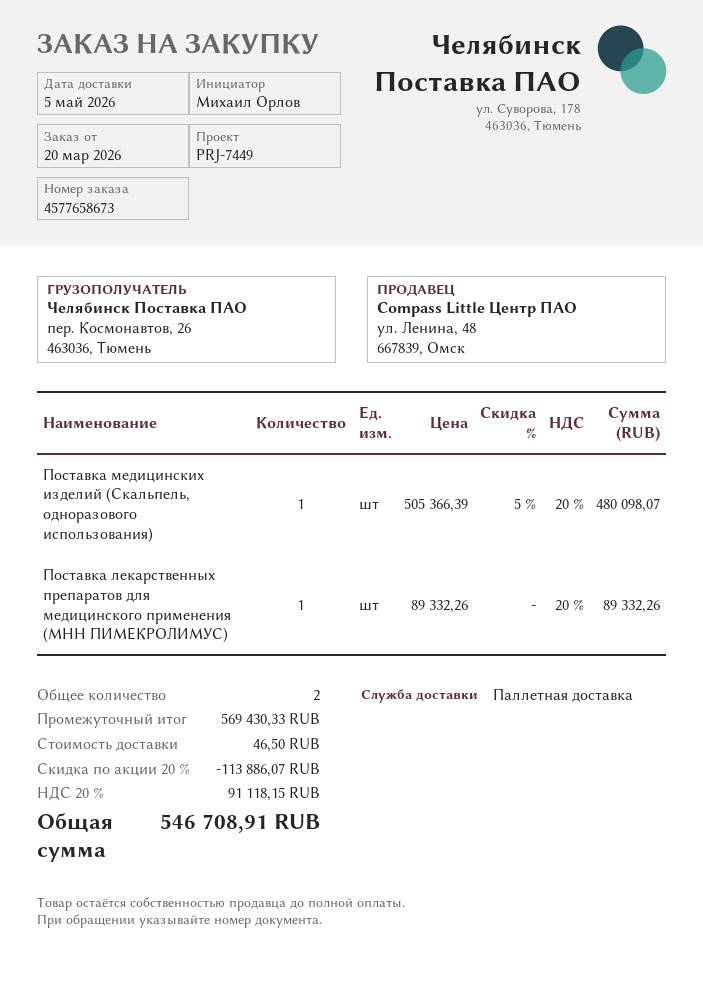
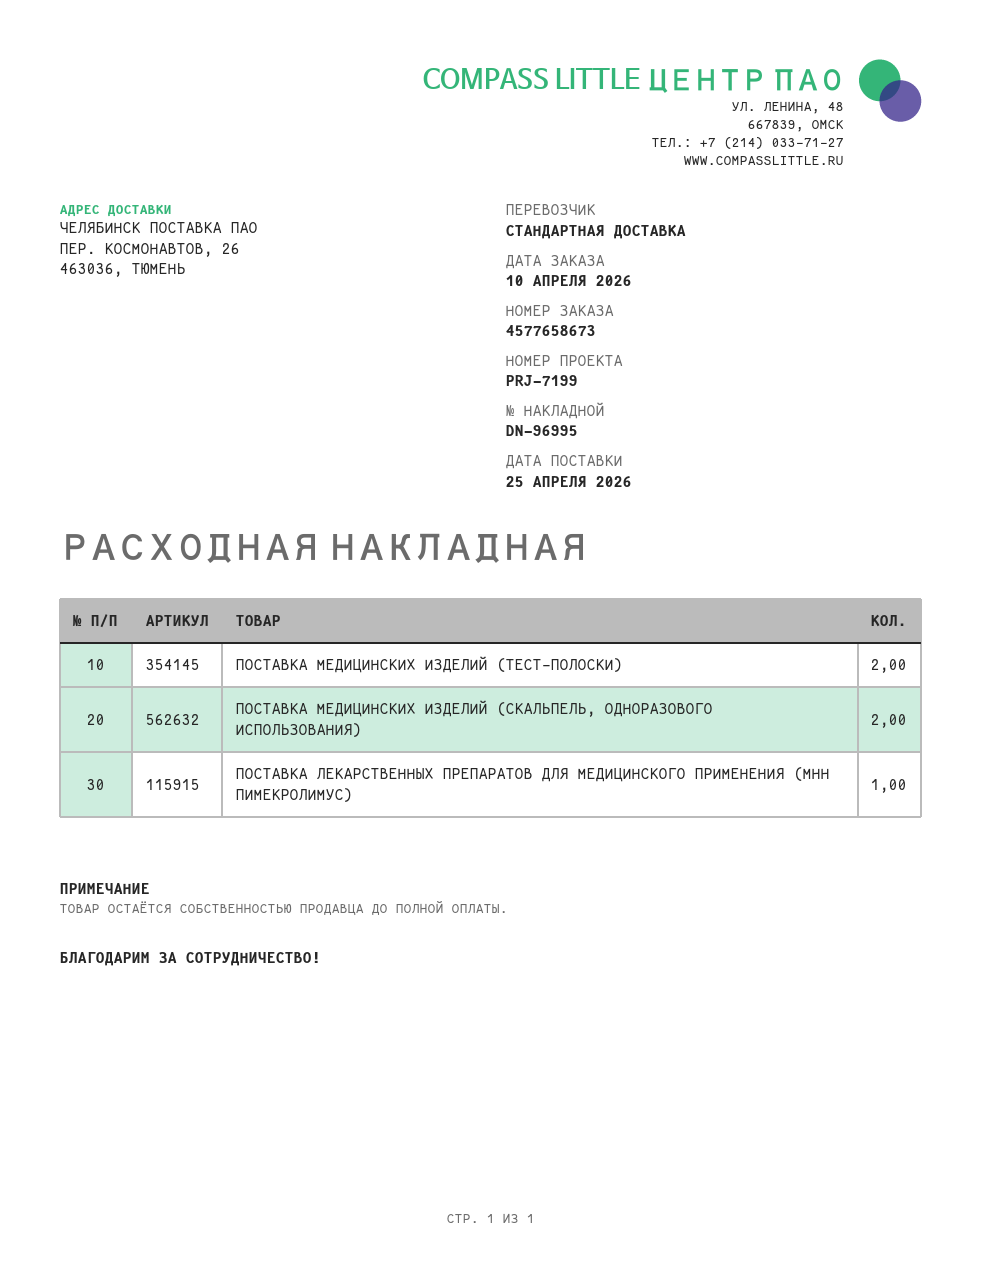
order date: 2026-03-20 -> 2026-04-10
delivery date: 2026-05-05 -> 2026-04-25
reference: PRJ-7449 -> PRJ-7199
shipping method: pallet freight -> standard
Поставка медицинских изделий (Скальпель, одноразового использования): 1 -> 2
ПОСТАВКА МЕДИЦИНСКИХ ИЗДЕЛИЙ (ТЕСТ-ПОЛОСКИ): none -> 2

